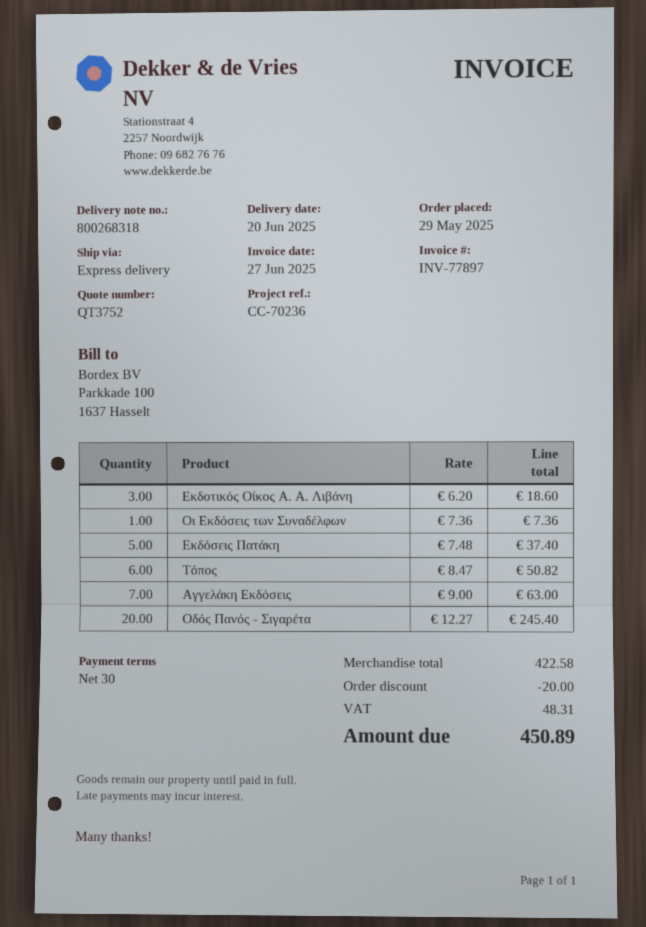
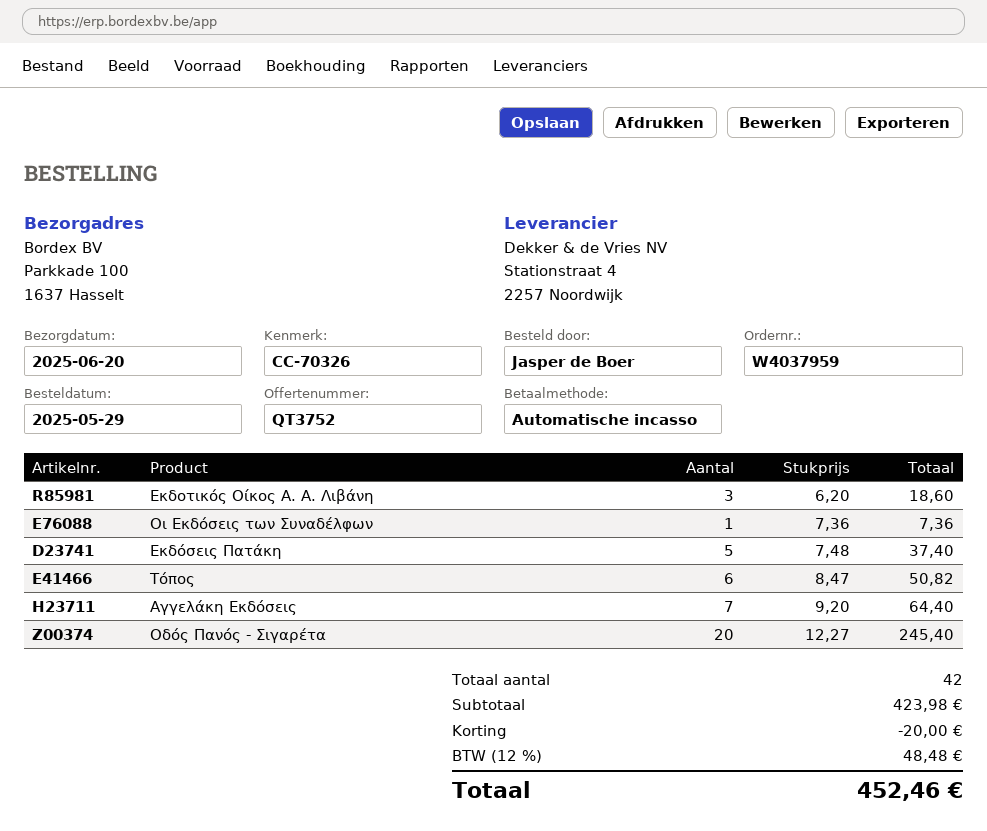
reference: CC-70236 -> CC-70326
Αγγελάκη Εκδόσεις: 7 x 9.00 = 63.00 -> 7 x 9.20 = 64.40
subtotal: 422.58 -> 423.98
tax: 48.31 -> 48.48
total: 450.89 -> 452.46

